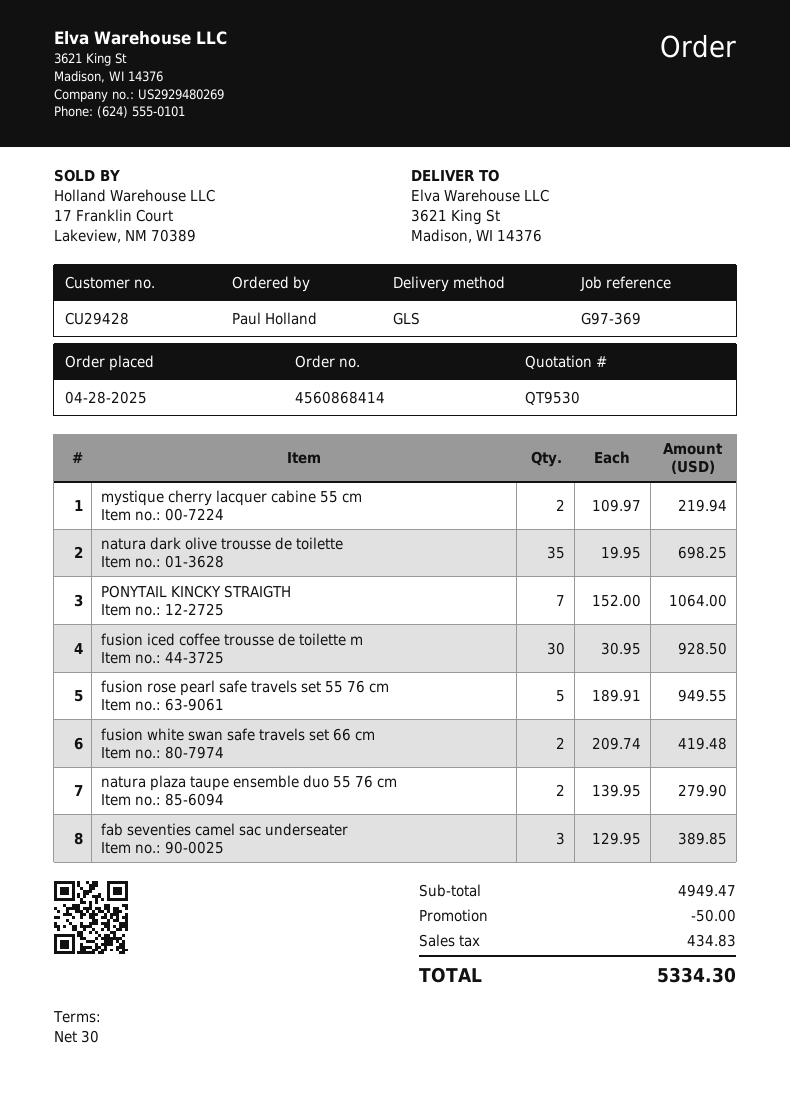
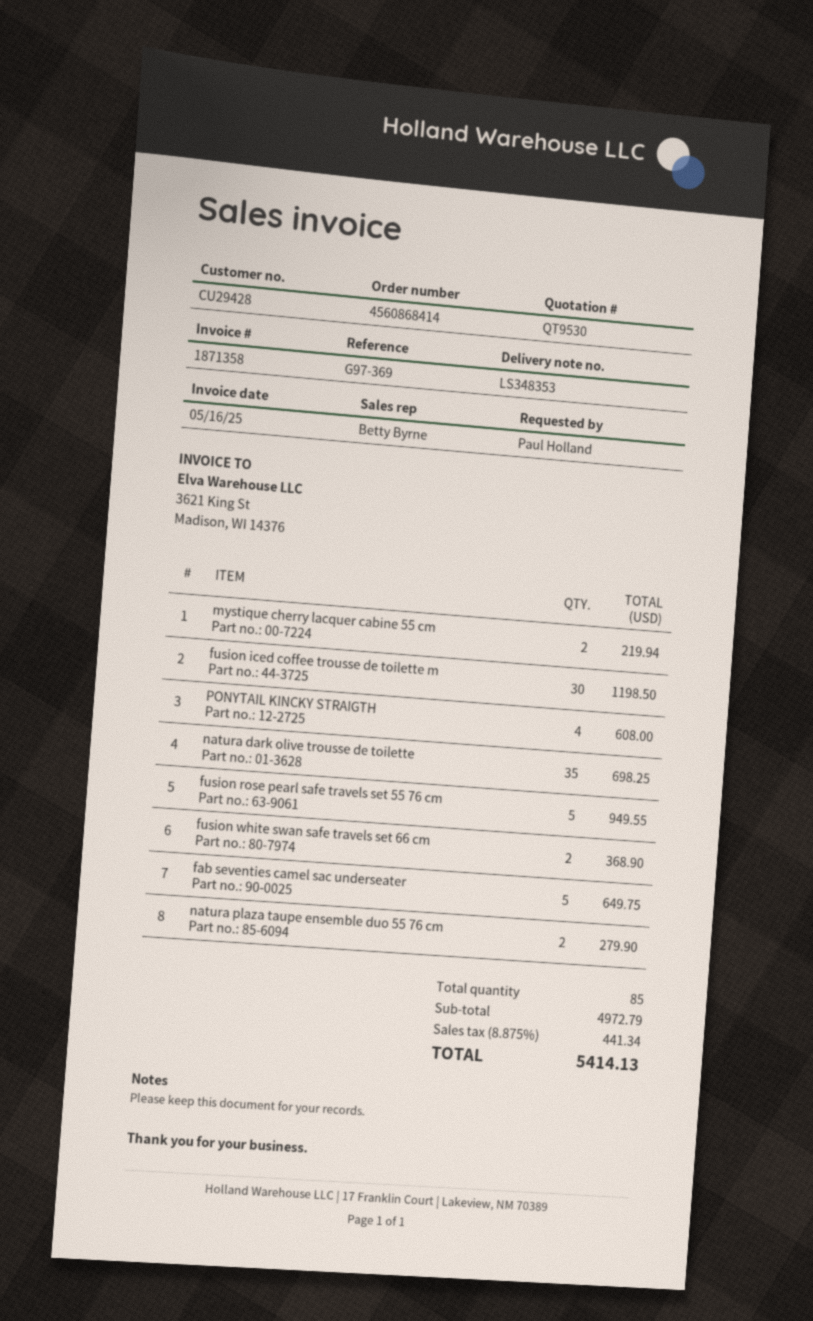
PONYTAIL KINCKY STRAIGTH: 7 for 1064.00 -> 4 for 608.00
fusion iced coffee trousse de toilette m: 30 for 928.50 -> 30 for 1198.50
fusion white swan safe travels set 66 cm: 2 for 419.48 -> 2 for 368.90
fab seventies camel sac underseater: 3 for 389.85 -> 5 for 649.75
subtotal: 4949.47 -> 4972.79
discount: 50.00 -> none
tax: 434.83 -> 441.34
total: 5334.30 -> 5414.13

